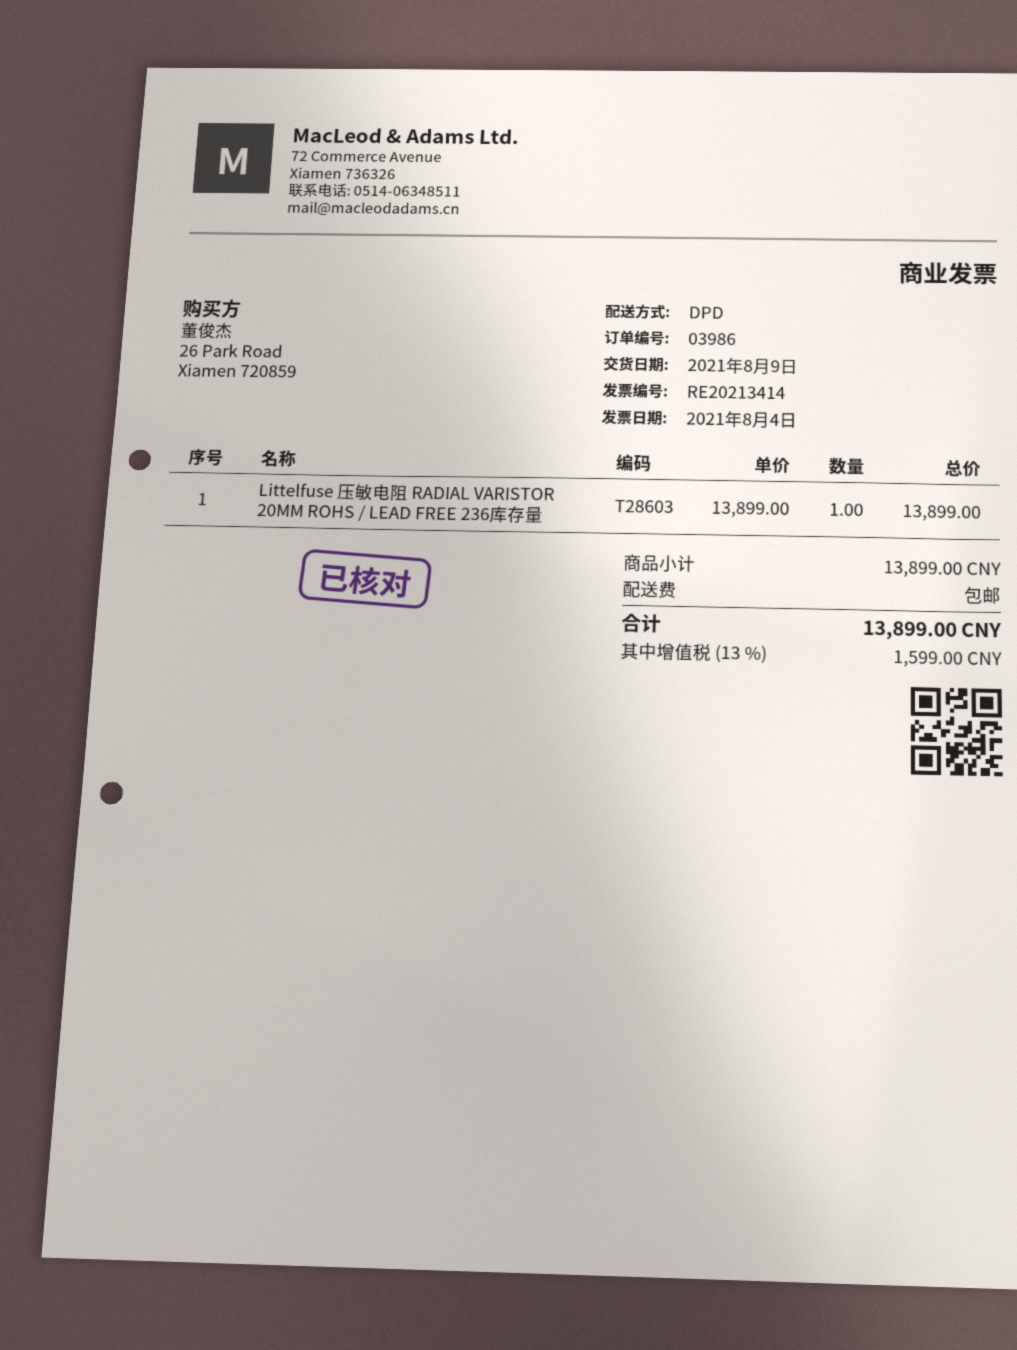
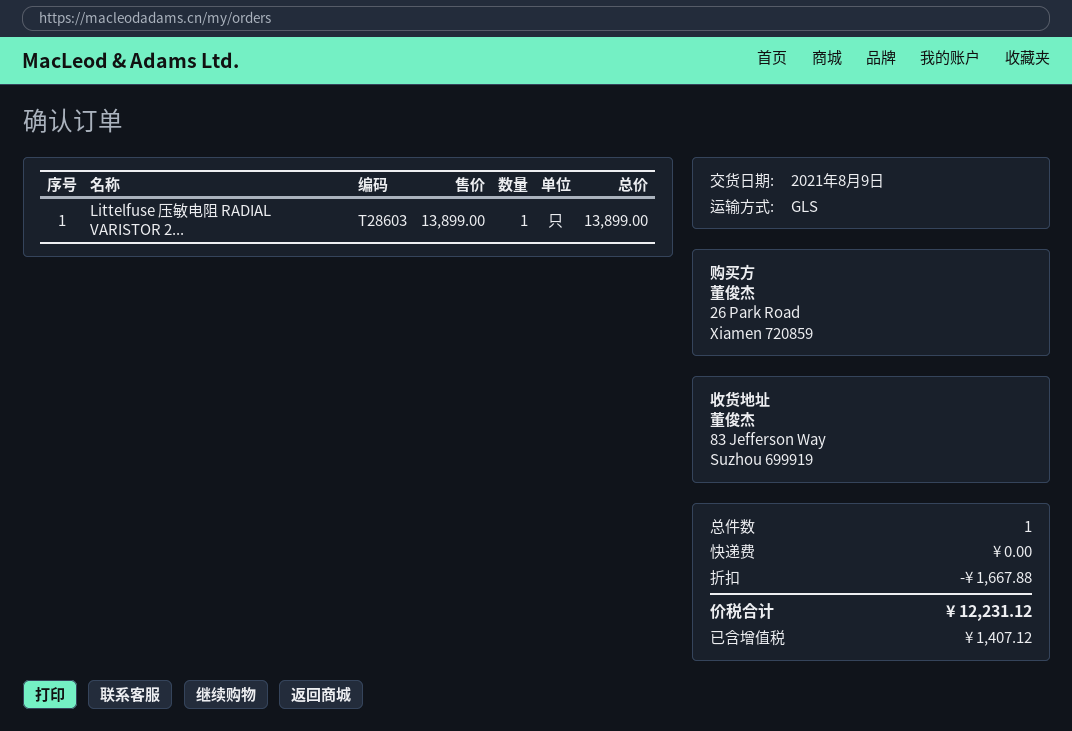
shipping method: DPD -> GLS
discount: none -> 1667.88
tax: 1599.00 -> 1407.12
total: 13899.00 -> 12231.12

